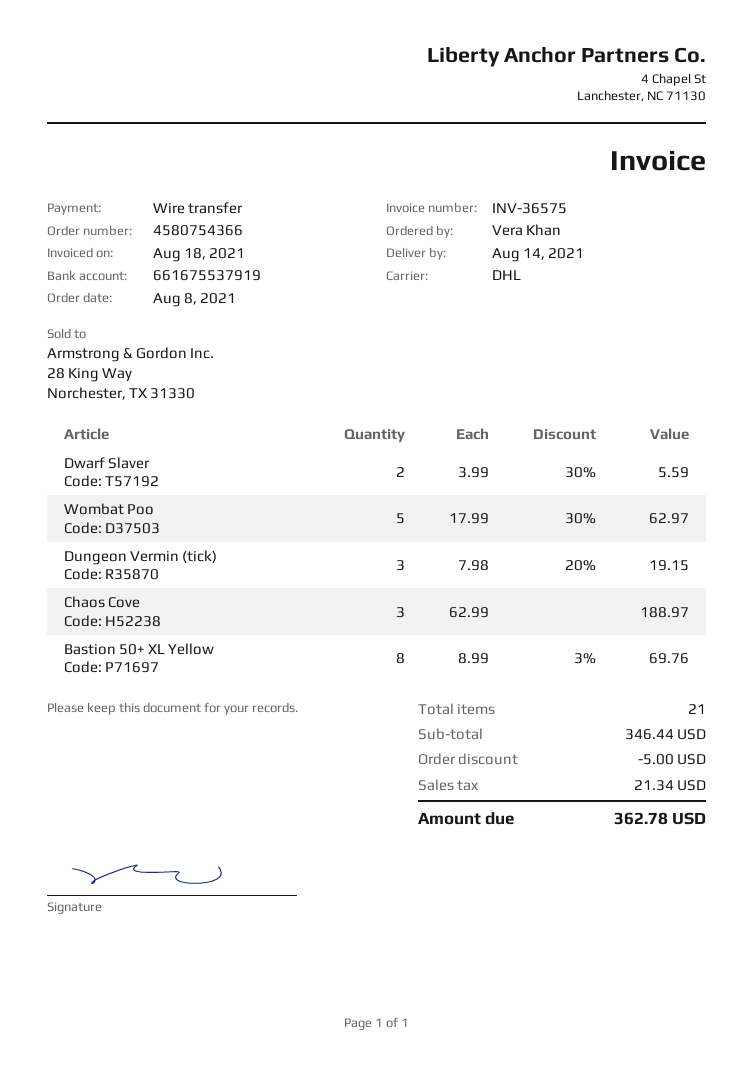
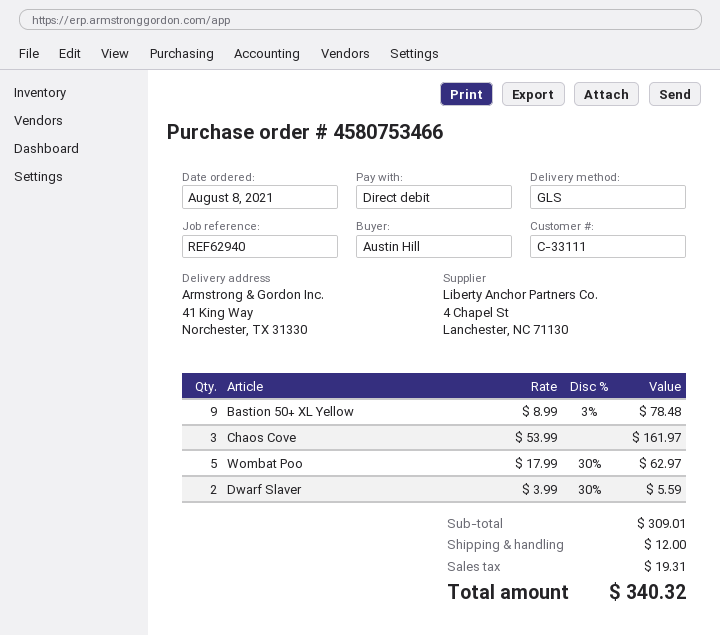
order number: 4580754366 -> 4580753466
ordered by: Vera Khan -> Austin Hill
payment method: bank transfer -> direct debit
shipping method: DHL -> GLS
Dungeon Vermin (tick): 3 x 7.98 - 20% = 19.15 -> none
Chaos Cove: 3 x 62.99 = 188.97 -> 3 x 53.99 = 161.97
Bastion 50+ XL Yellow: 8 x 8.99 - 3% = 69.76 -> 9 x 8.99 - 3% = 78.48
subtotal: 346.44 -> 309.01
discount: 5.00 -> none
shipping: none -> 12.00
tax: 21.34 -> 19.31
total: 362.78 -> 340.32

